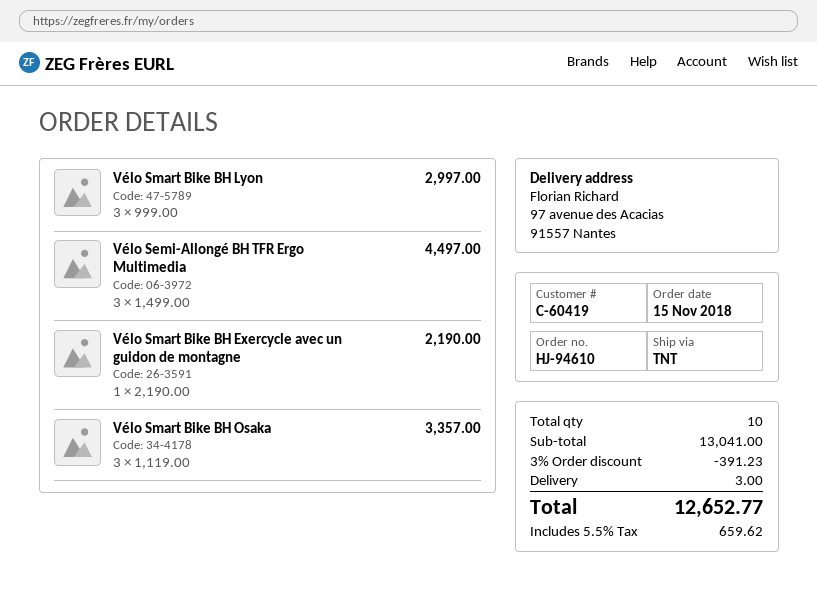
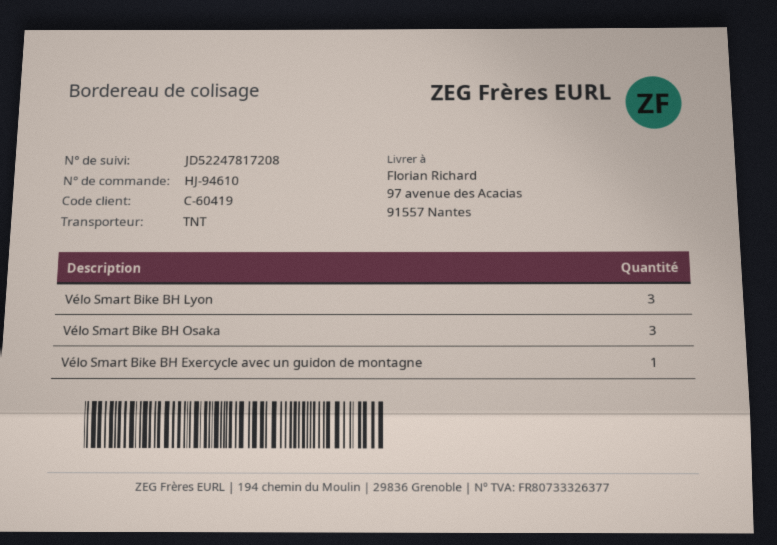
Vélo Semi-Allongé BH TFR Ergo Multimedia: 3 -> none

